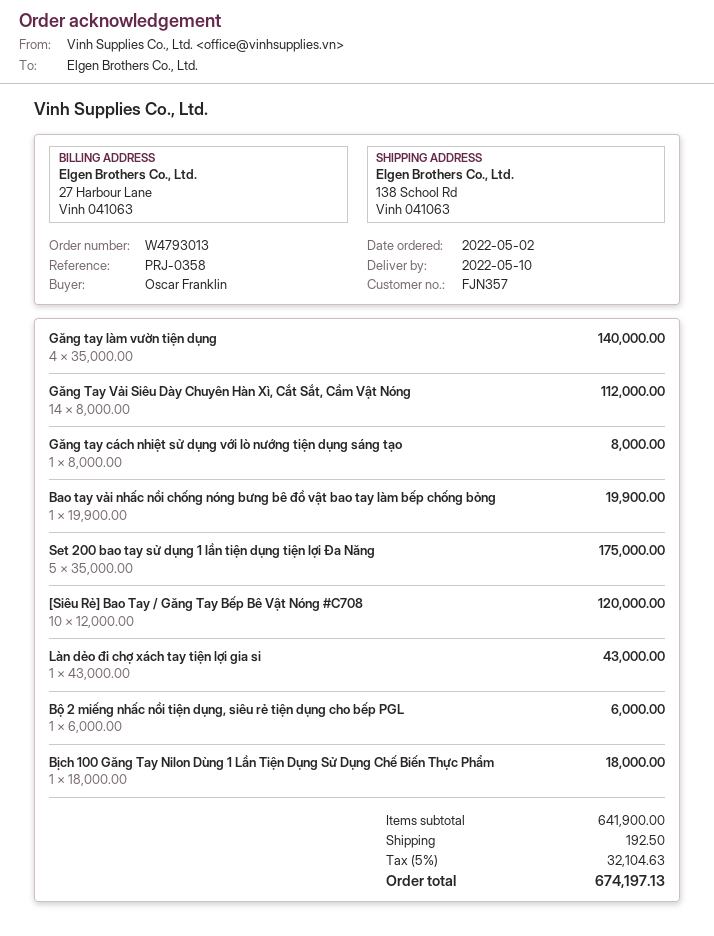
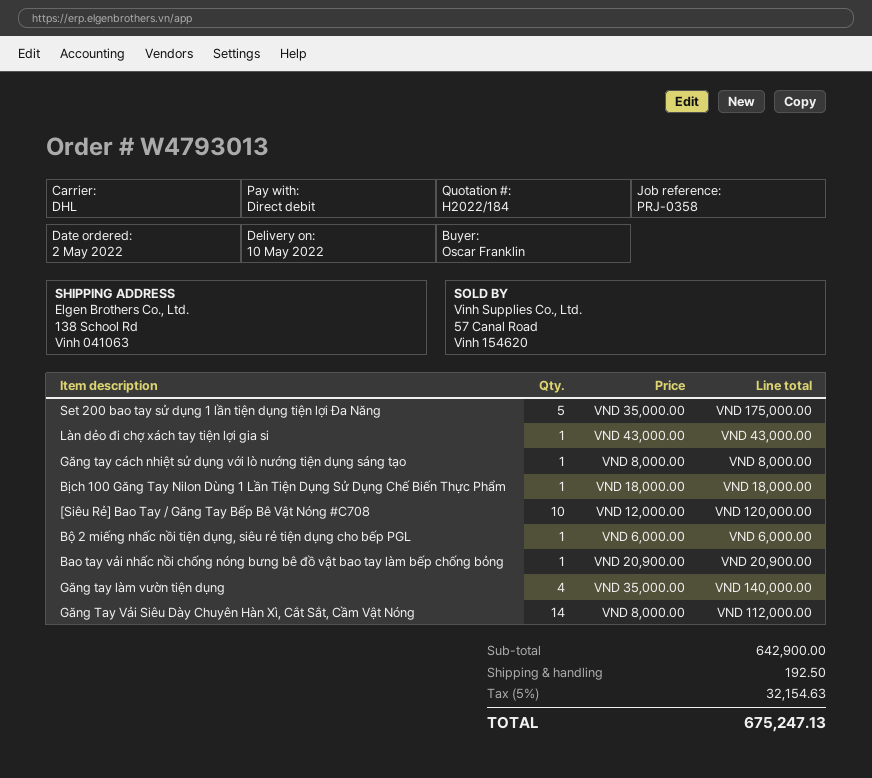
Bao tay vải nhấc nồi chống nóng bưng bê đồ vật bao tay làm bếp chống bỏng: 1 x 19900.00 = 19900.00 -> 1 x 20900.00 = 20900.00
subtotal: 641900.00 -> 642900.00
tax: 5% = 32104.63 -> 5% = 32154.63
total: 674197.13 -> 675247.13

